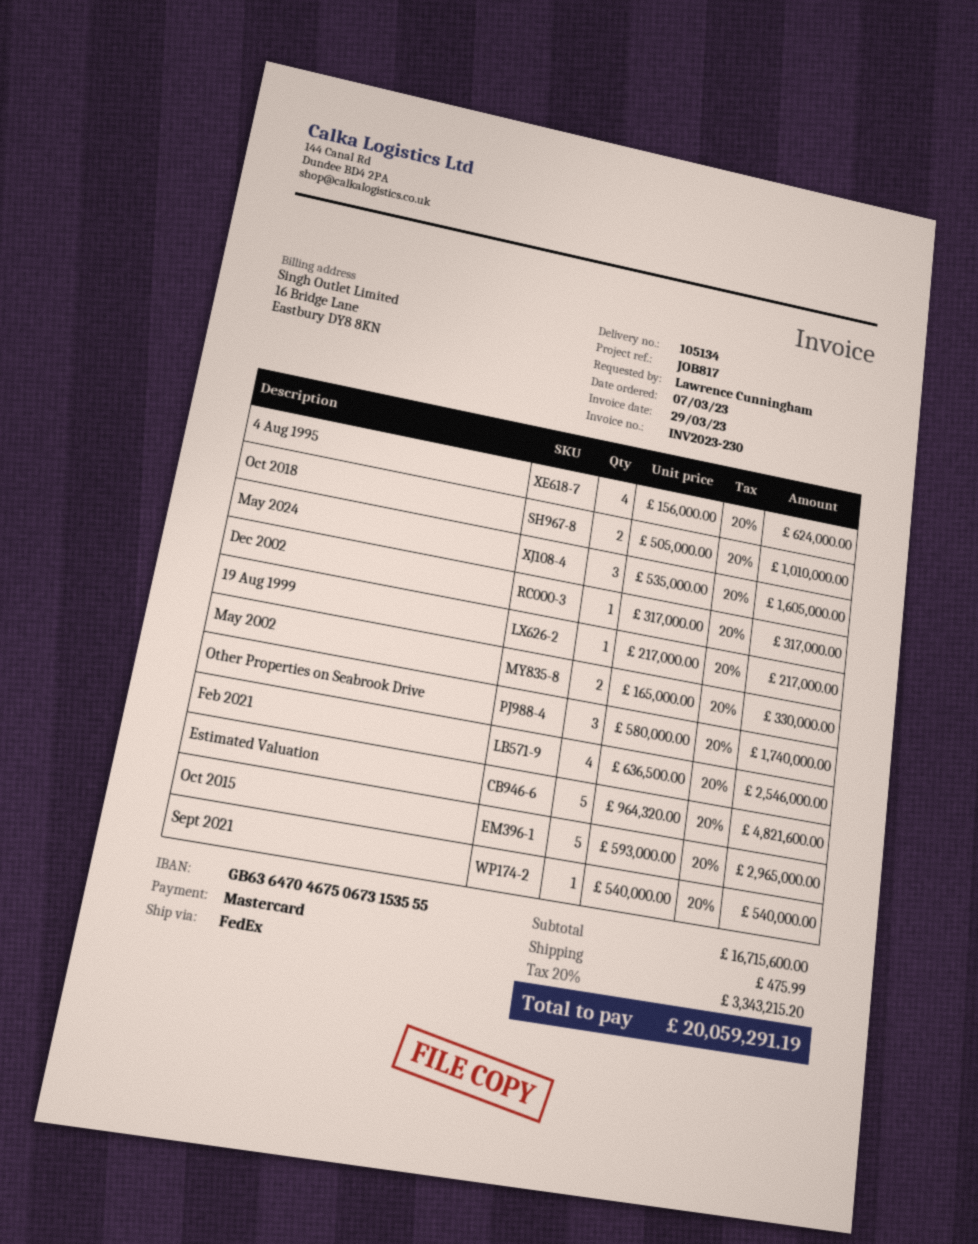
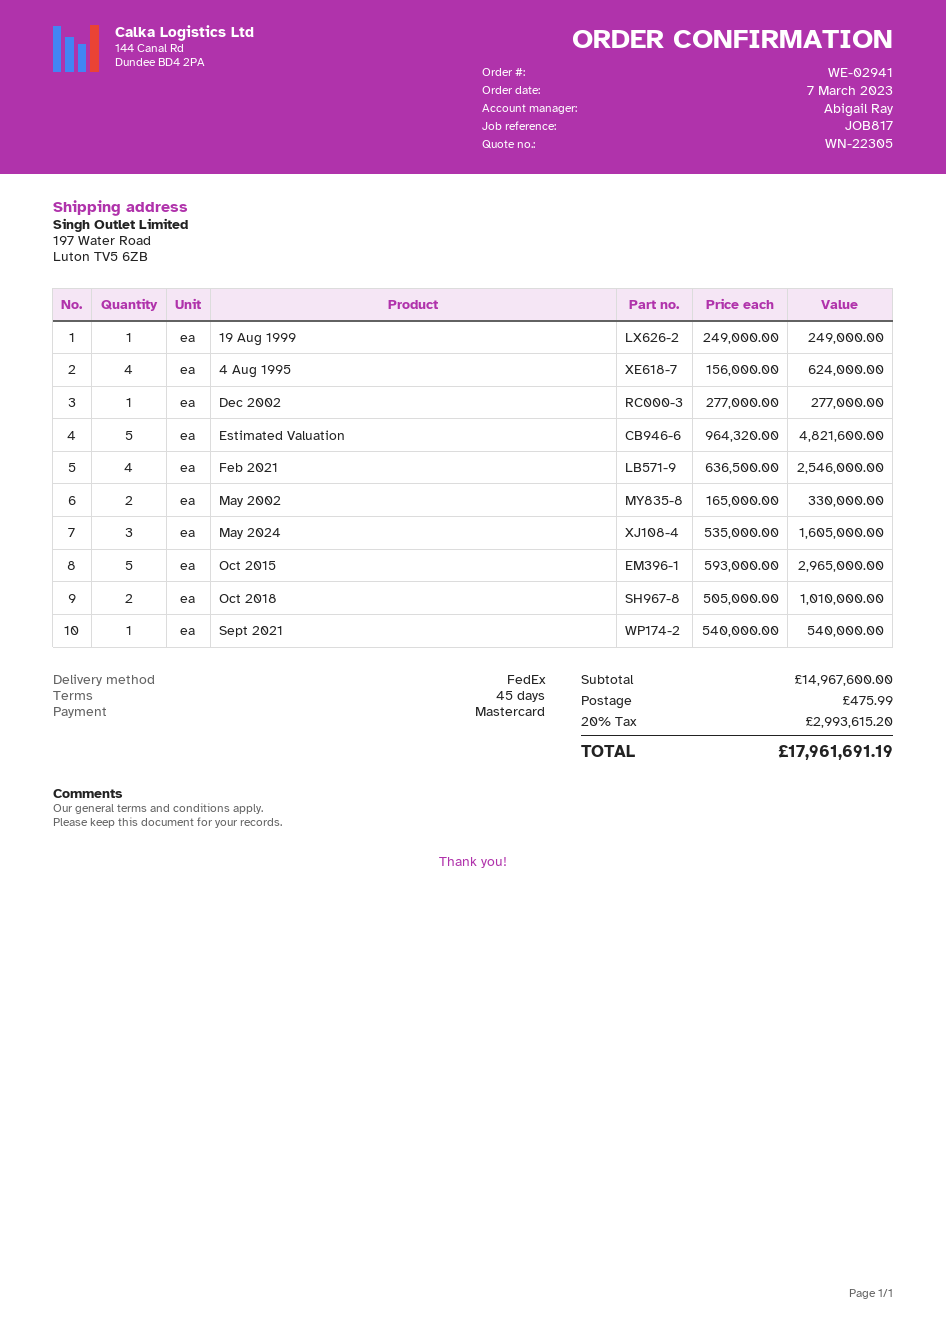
Dec 2002: 1 x 317000.00 = 317000.00 -> 1 x 277000.00 = 277000.00
19 Aug 1999: 1 x 217000.00 = 217000.00 -> 1 x 249000.00 = 249000.00
Other Properties on Seabrook Drive: 3 x 580000.00 = 1740000.00 -> none
subtotal: 16715600.00 -> 14967600.00
tax: 20% = 3343215.20 -> 20% = 2993615.20
total: 20059291.19 -> 17961691.19

